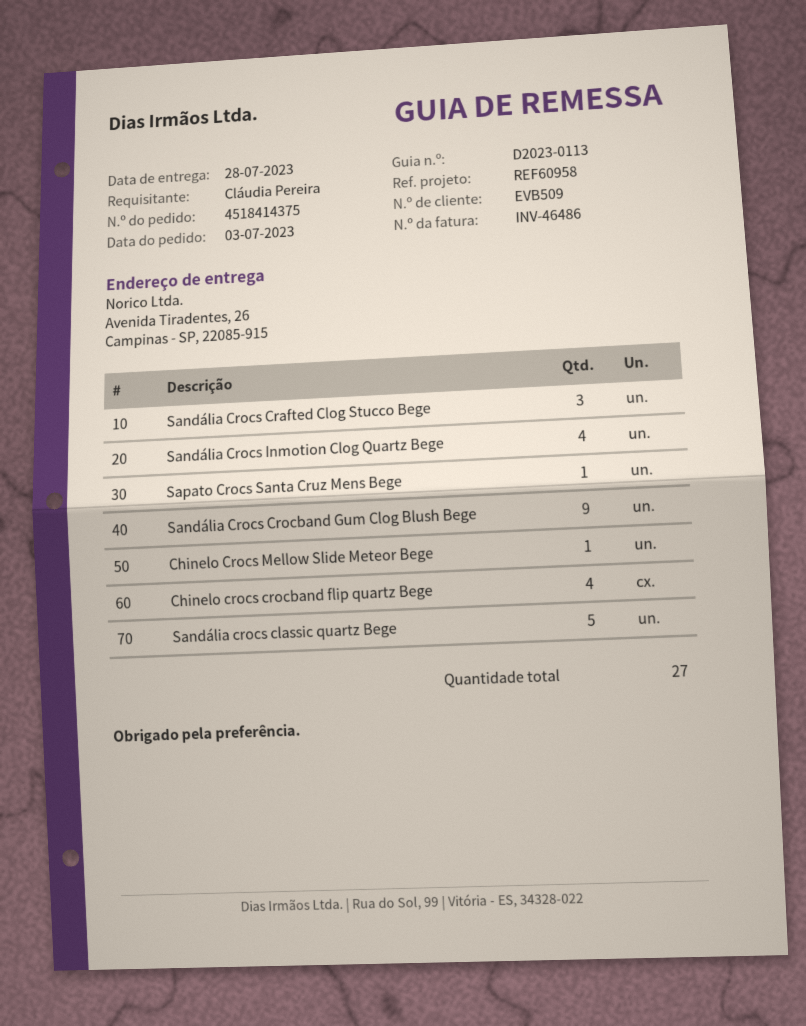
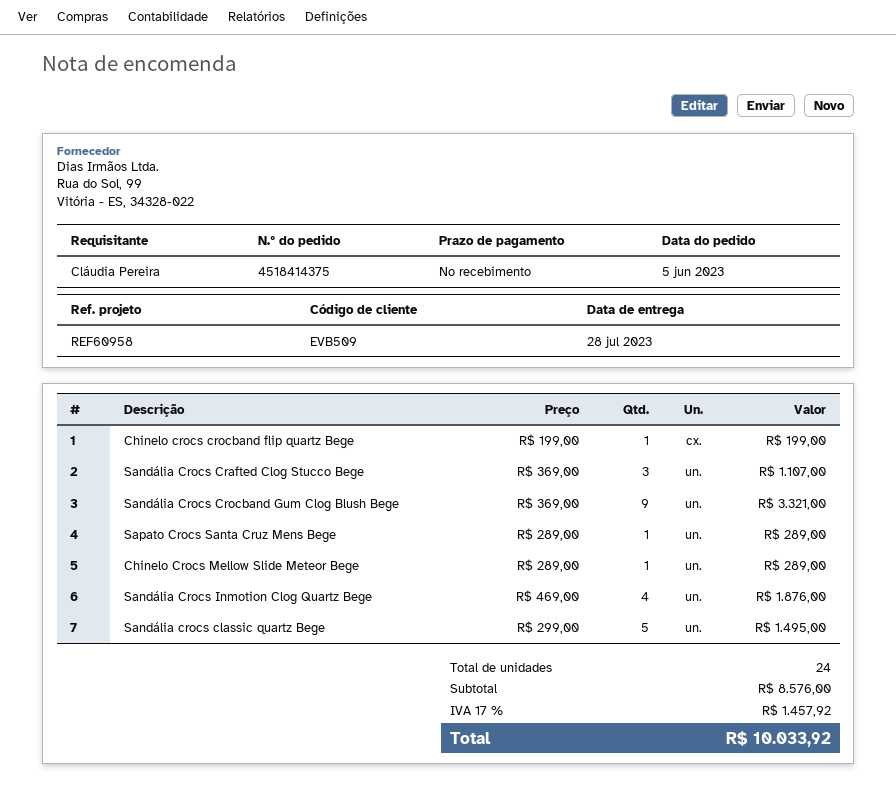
order date: 2023-07-03 -> 2023-06-05
Chinelo crocs crocband flip quartz Bege: 4 -> 1
total quantity: 27 -> 24

